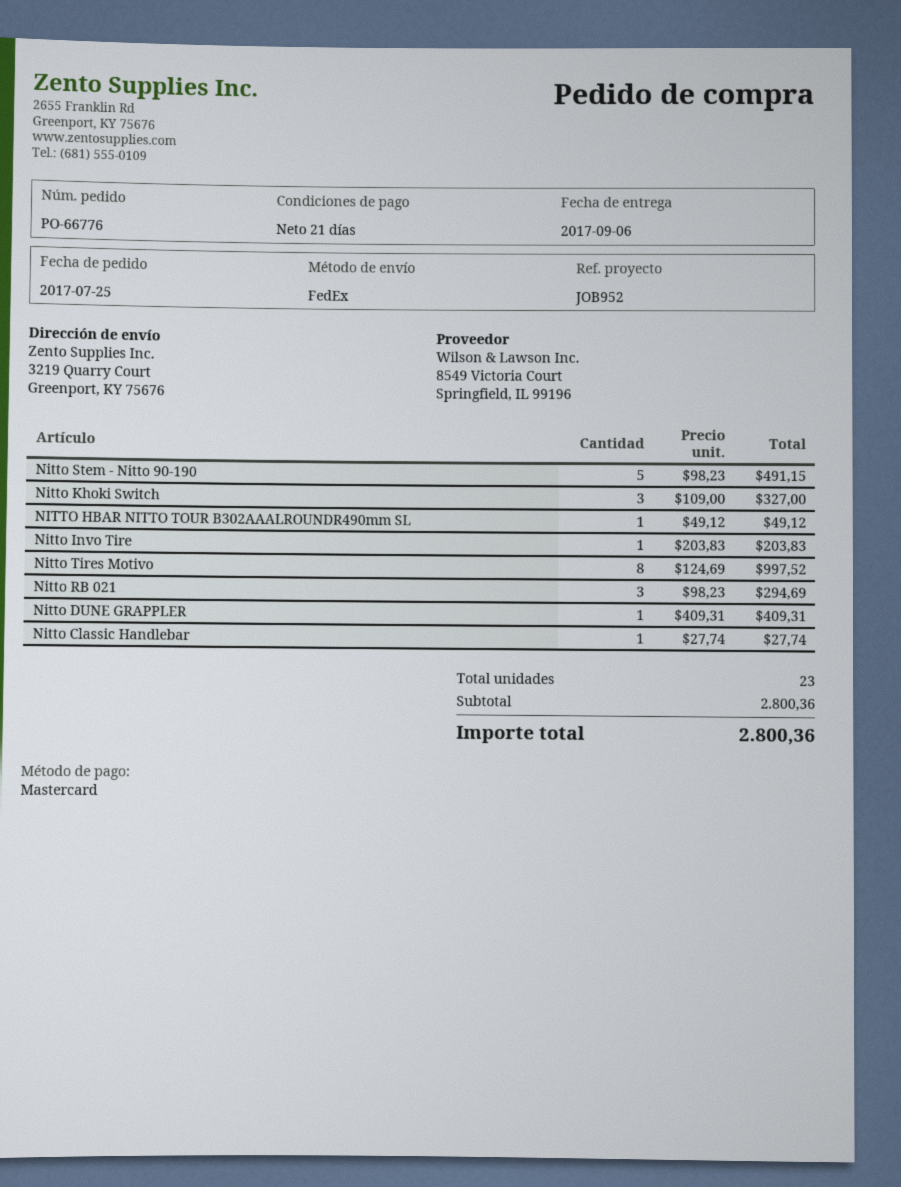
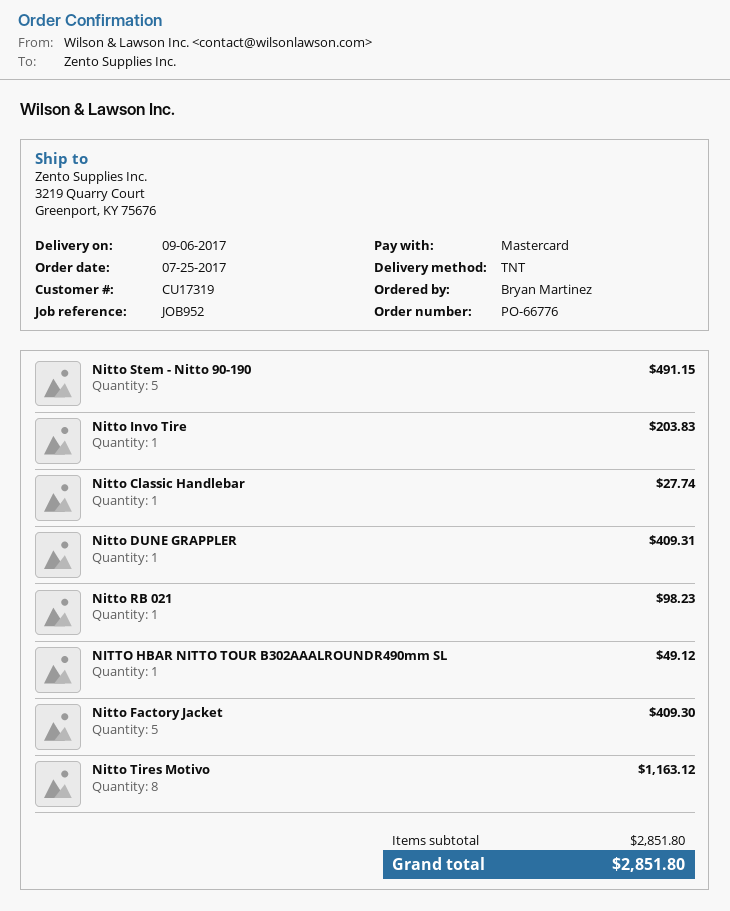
shipping method: FedEx -> TNT
Nitto Khoki Switch: 3 for 327.00 -> none
Nitto Tires Motivo: 8 for 997.52 -> 8 for 1163.12
Nitto RB 021: 3 for 294.69 -> 1 for 98.23
Nitto Factory Jacket: none -> 5 for 409.30
subtotal: 2800.36 -> 2851.80
total: 2800.36 -> 2851.80

